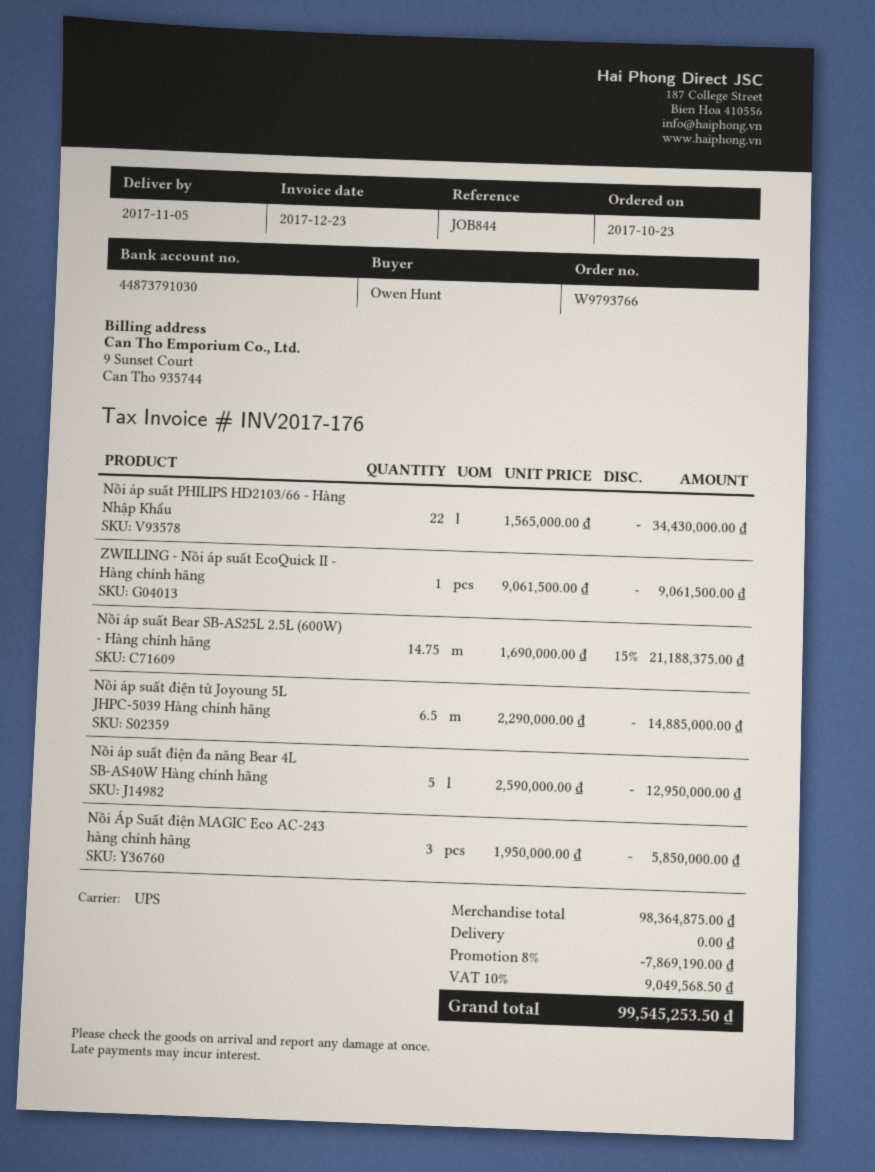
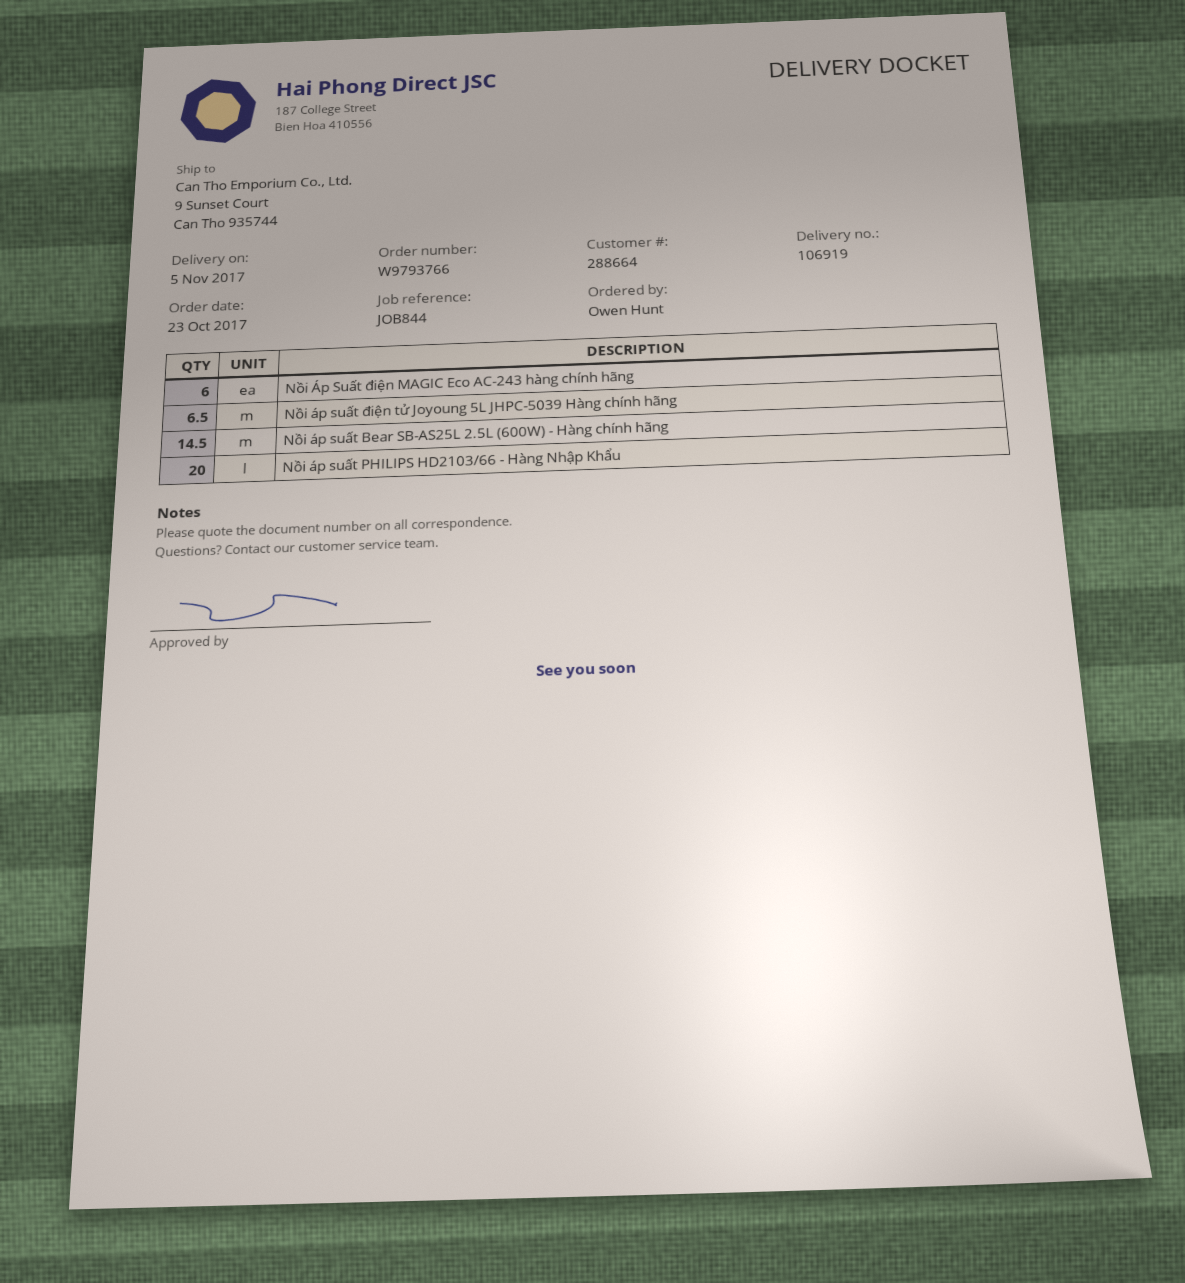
Nồi áp suất PHILIPS HD2103/66 - Hàng Nhập Khẩu: 22 -> 20
ZWILLING - Nồi áp suất EcoQuick II - Hàng chính hãng: 1 -> none
Nồi áp suất Bear SB-AS25L 2.5L (600W) - Hàng chính hãng: 14.75 -> 14.5
Nồi áp suất điện đa năng Bear 4L SB-AS40W Hàng chính hãng: 5 -> none
Nồi Áp Suất điện MAGIC Eco AC-243 hàng chính hãng: 3 -> 6

